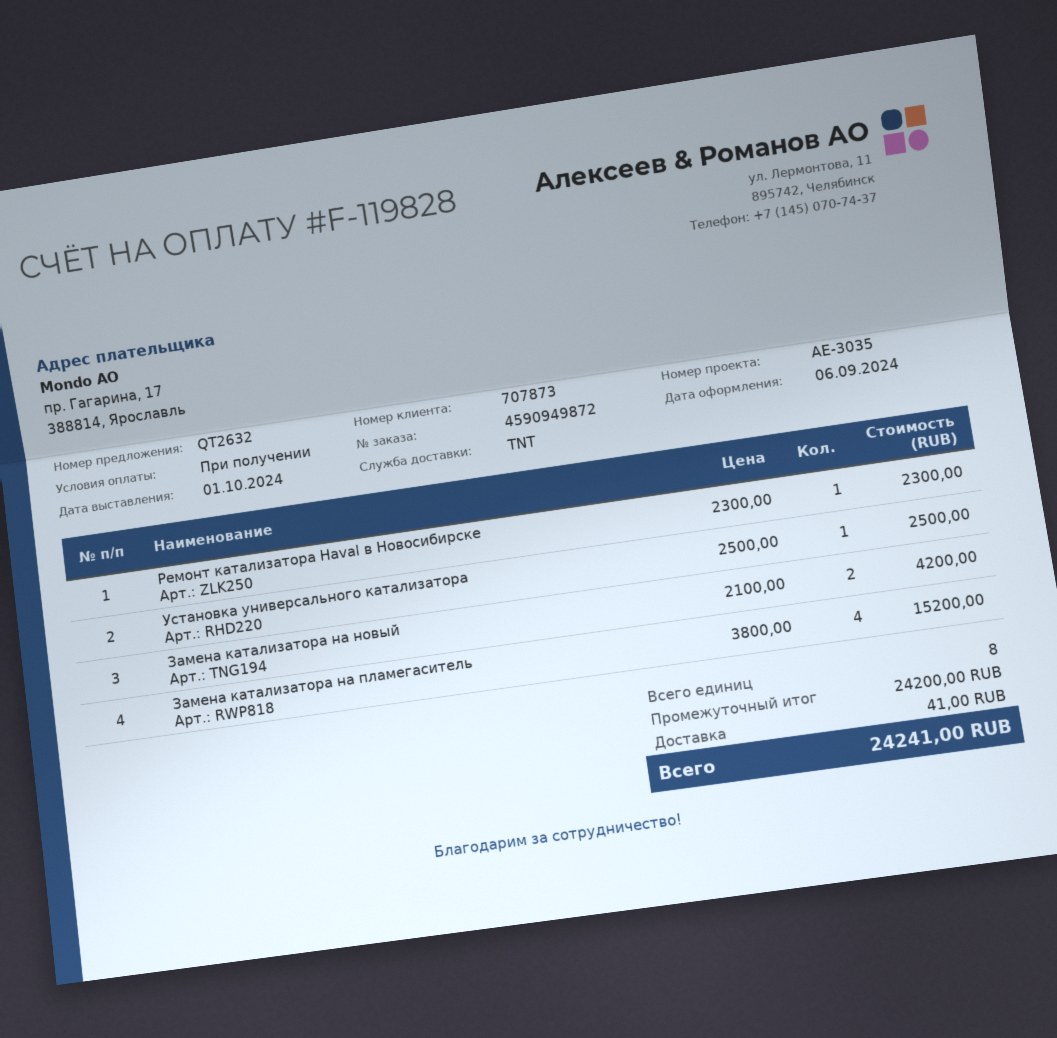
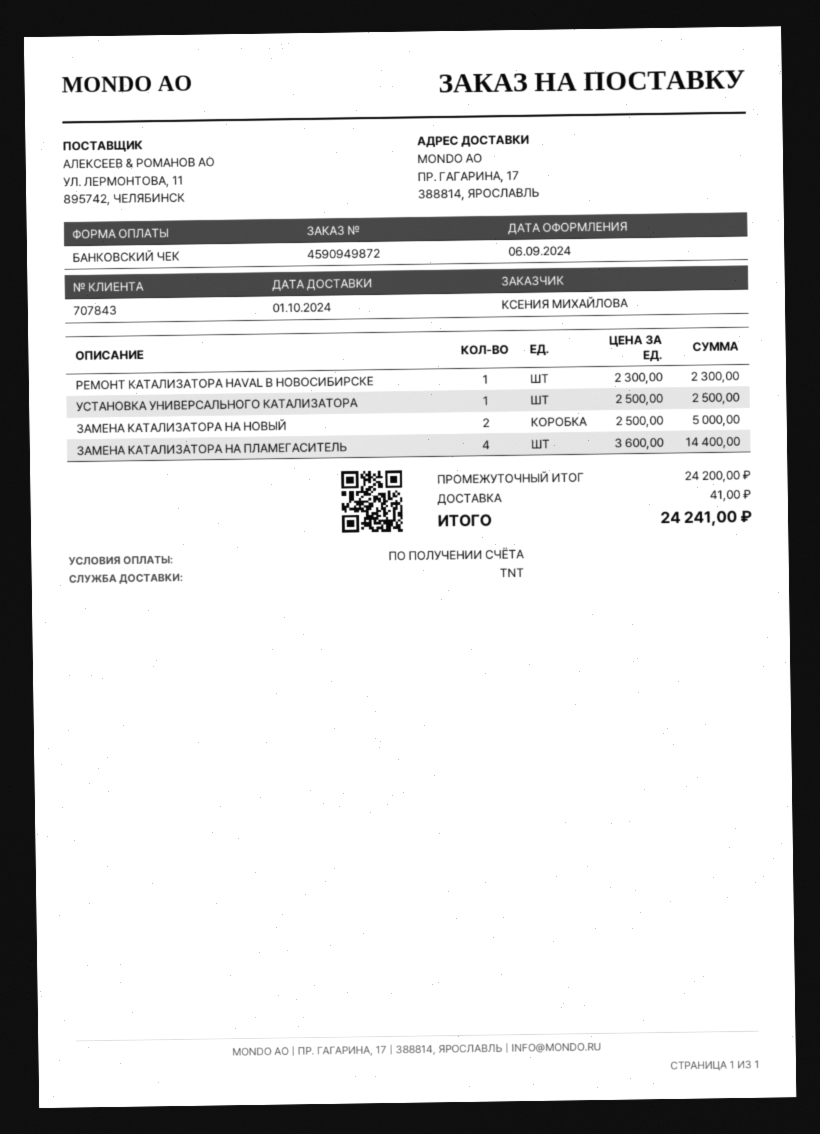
customer number: 707873 -> 707843
Замена катализатора на новый: 2 x 2100.00 = 4200.00 -> 2 x 2500.00 = 5000.00
Замена катализатора на пламегаситель: 4 x 3800.00 = 15200.00 -> 4 x 3600.00 = 14400.00

